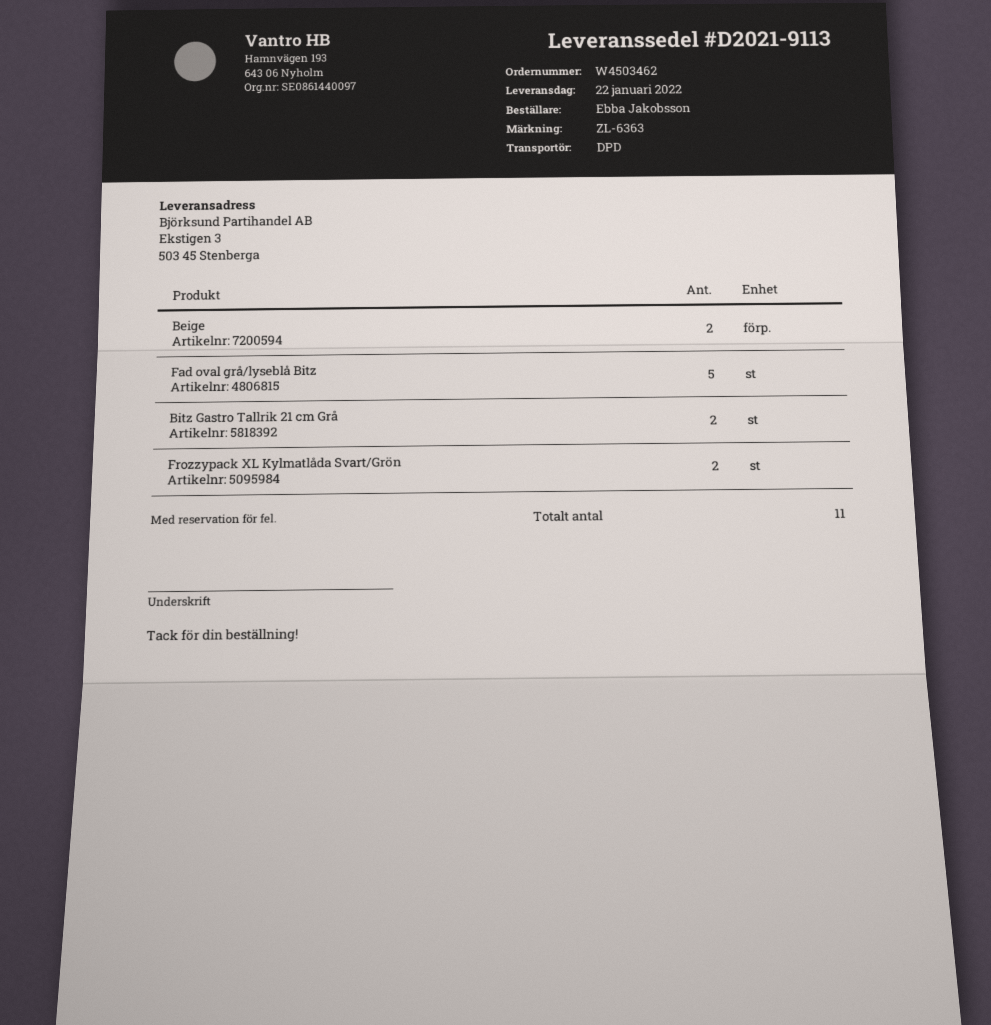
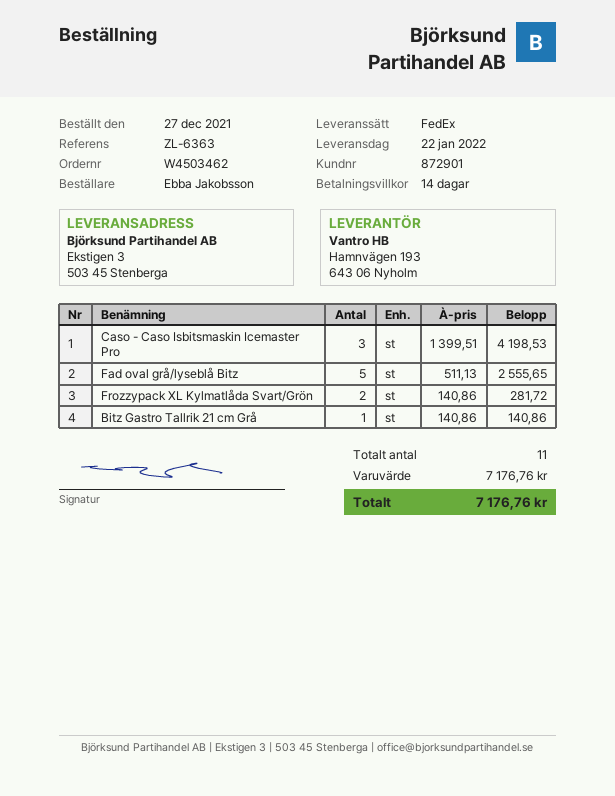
shipping method: DPD -> FedEx
Beige: 2 -> none
Bitz Gastro Tallrik 21 cm Grå: 2 -> 1
Caso - Caso Isbitsmaskin Icemaster Pro: none -> 3

